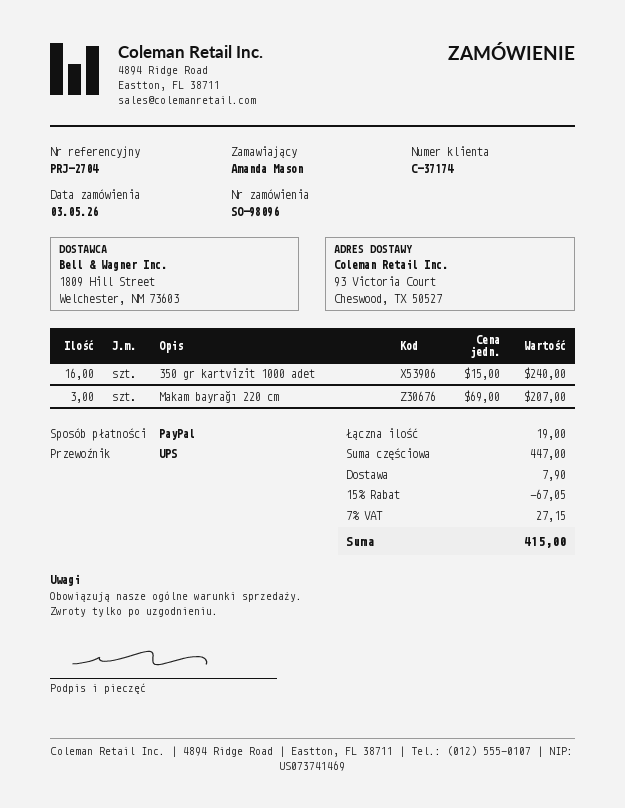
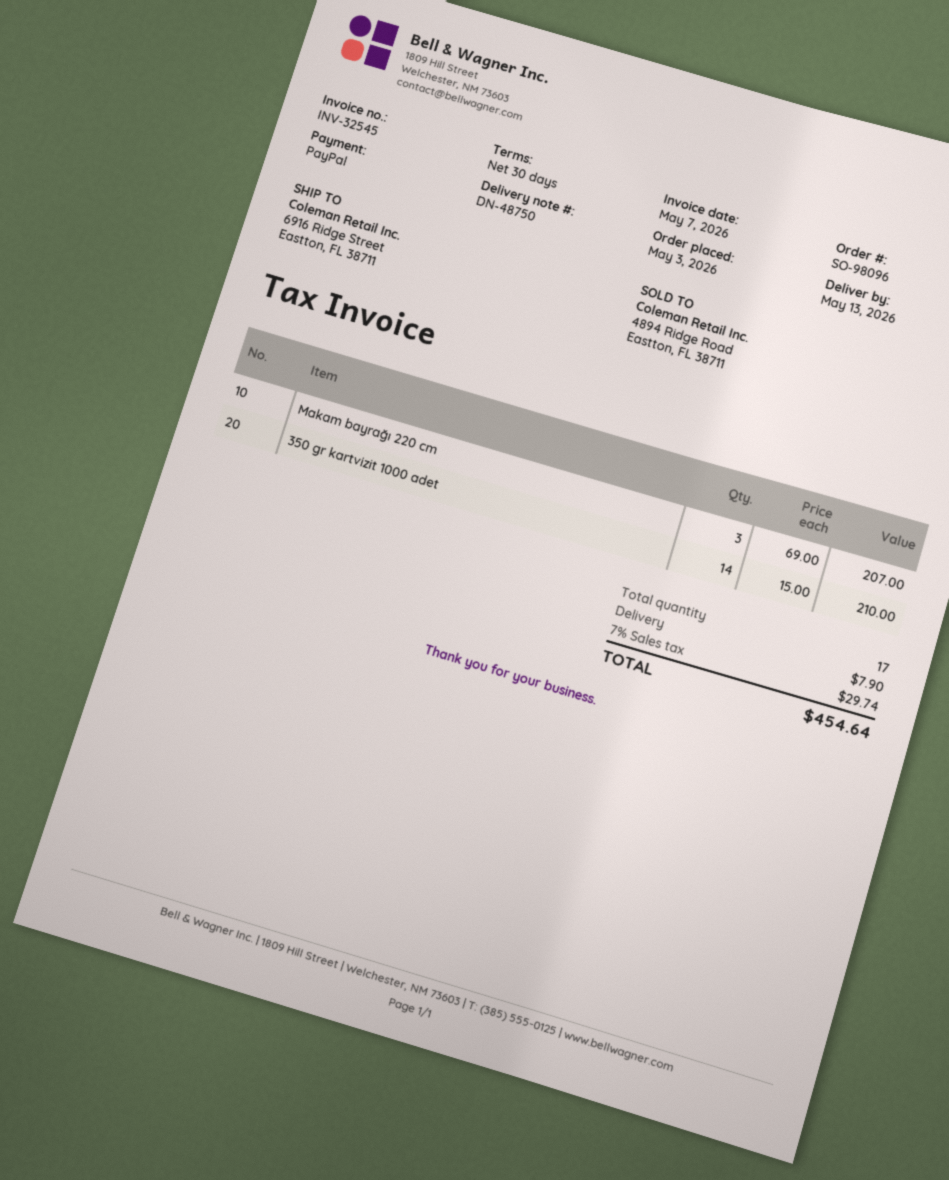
ship to: 93 Victoria Court, Cheswood, TX 50527 -> 6916 Ridge Street, Eastton, FL 38711
350 gr kartvizit 1000 adet: 16 x 15.00 = 240.00 -> 14 x 15.00 = 210.00
total quantity: 19 -> 17
discount: 15% = 67.05 -> none
tax: 7% = 27.15 -> 7% = 29.74
total: 415.00 -> 454.64

